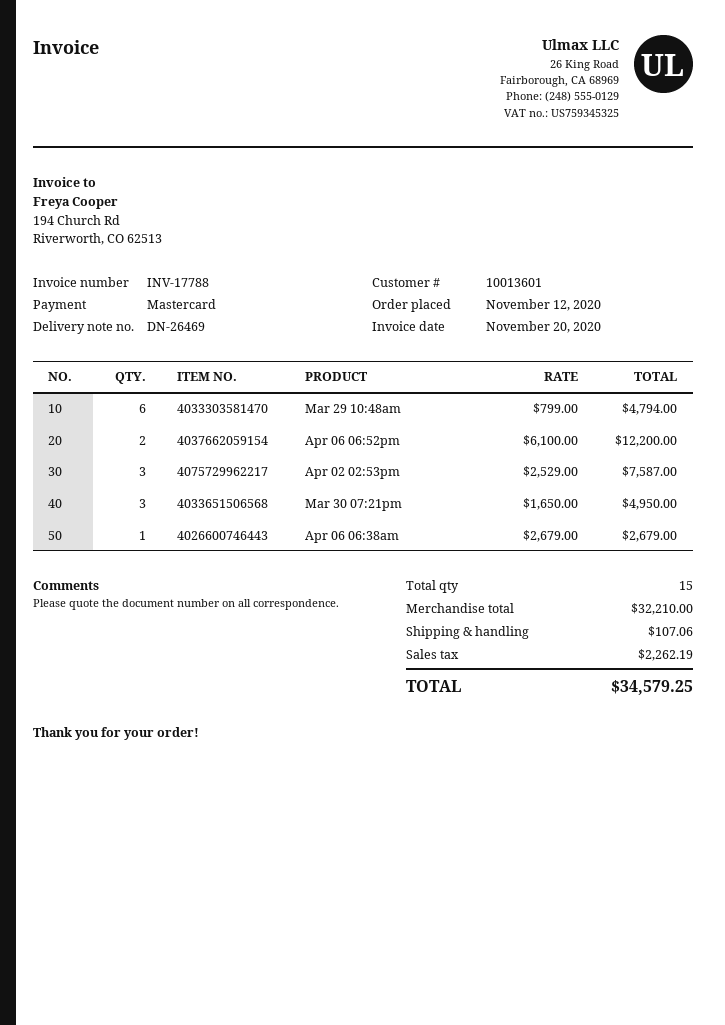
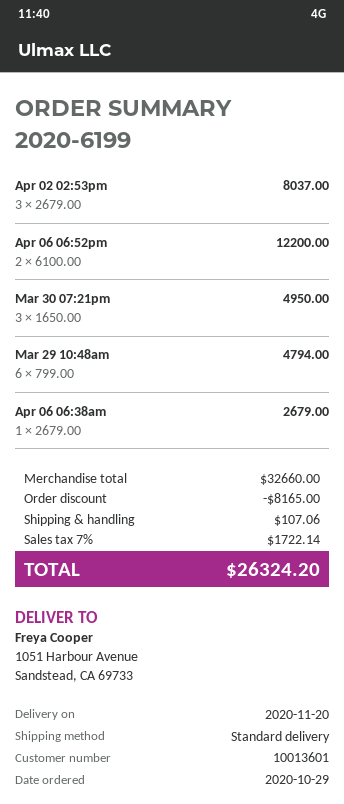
order date: 2020-11-12 -> 2020-10-29
Apr 02 02:53pm: 3 x 2529.00 = 7587.00 -> 3 x 2679.00 = 8037.00
subtotal: 32210.00 -> 32660.00
discount: none -> 8165.00
tax: 2262.19 -> 1722.14
total: 34579.25 -> 26324.20

